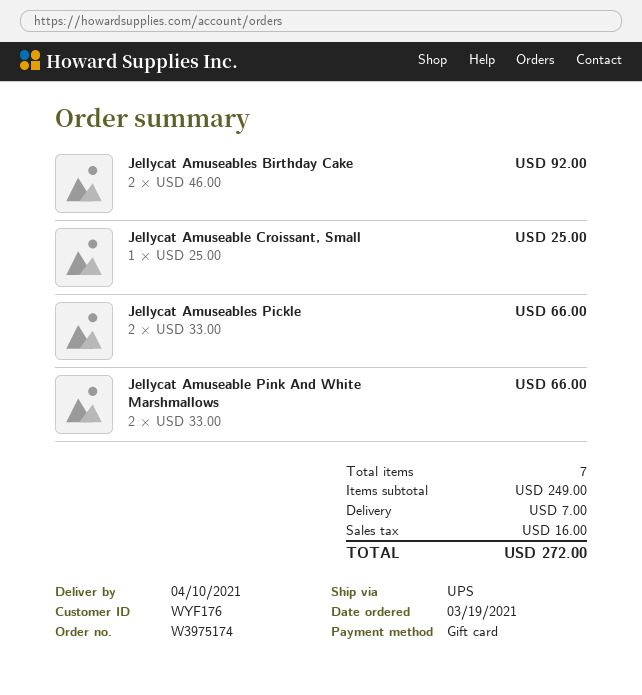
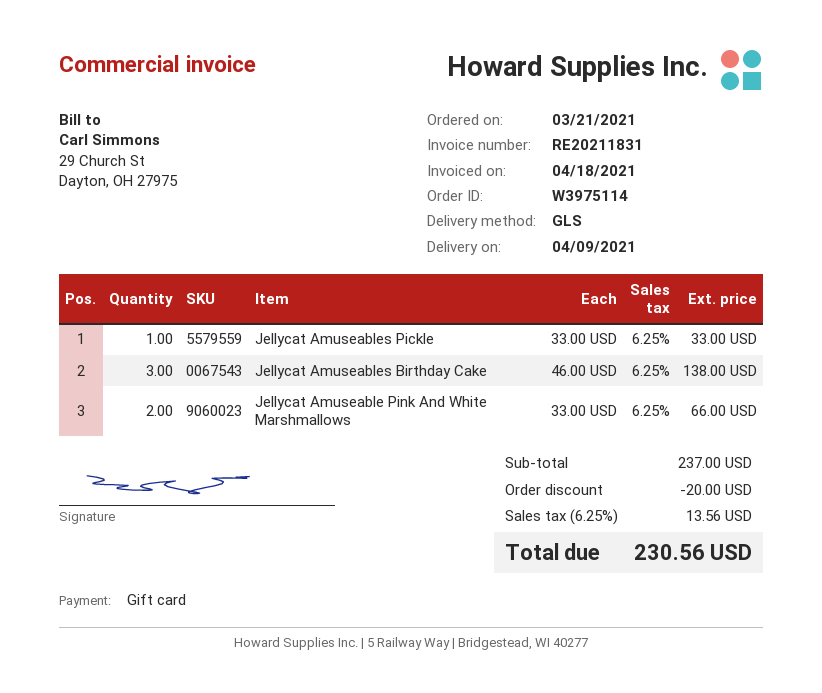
order number: W3975174 -> W3975114
order date: 2021-03-19 -> 2021-03-21
delivery date: 2021-04-10 -> 2021-04-09
shipping method: UPS -> GLS
Jellycat Amuseables Birthday Cake: 2 x 46.00 = 92.00 -> 3 x 46.00 = 138.00
Jellycat Amuseable Croissant, Small: 1 x 25.00 = 25.00 -> none
Jellycat Amuseables Pickle: 2 x 33.00 = 66.00 -> 1 x 33.00 = 33.00
subtotal: 249.00 -> 237.00
discount: none -> 20.00
shipping: 7.00 -> none
tax: 16.00 -> 13.56
total: 272.00 -> 230.56

